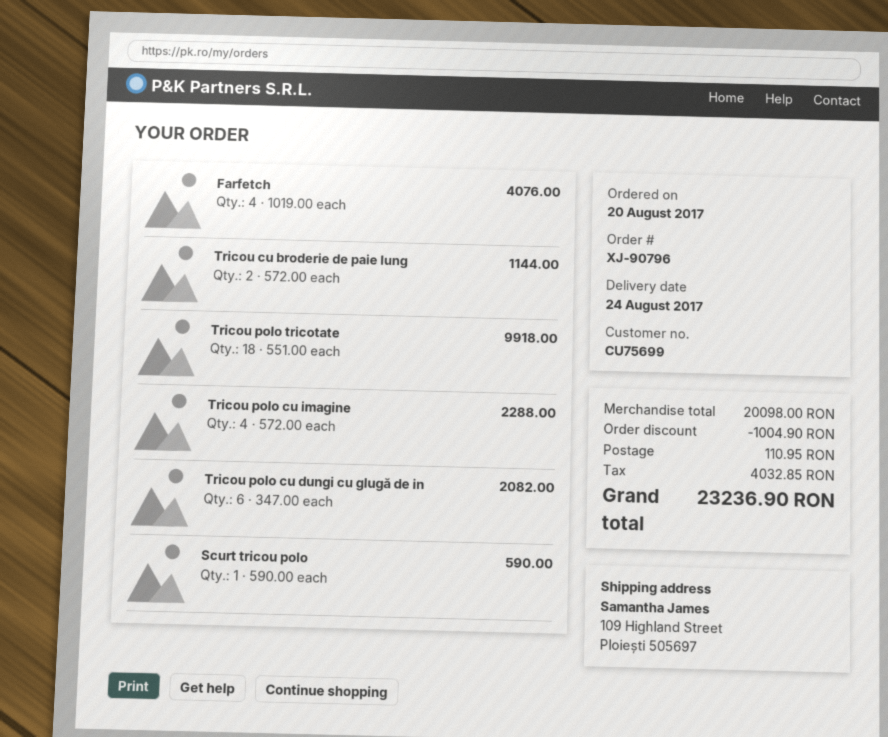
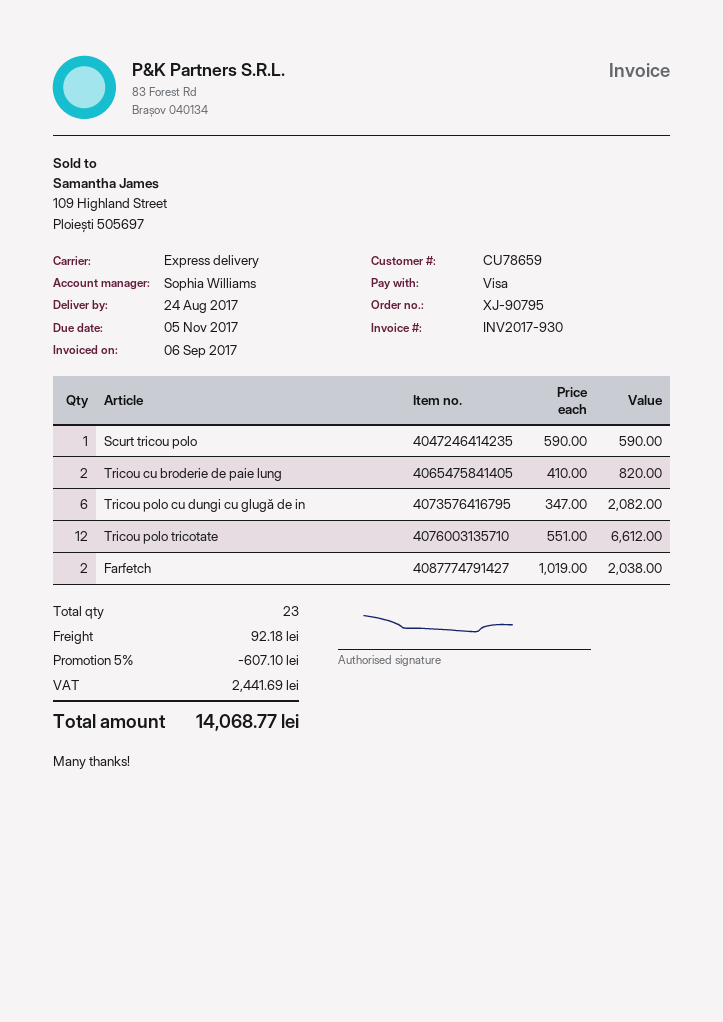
order number: XJ-90796 -> XJ-90795
customer number: CU75699 -> CU78659
Farfetch: 4 x 1019.00 = 4076.00 -> 2 x 1019.00 = 2038.00
Tricou cu broderie de paie lung: 2 x 572.00 = 1144.00 -> 2 x 410.00 = 820.00
Tricou polo tricotate: 18 x 551.00 = 9918.00 -> 12 x 551.00 = 6612.00
Tricou polo cu imagine: 4 x 572.00 = 2288.00 -> none
discount: 1004.90 -> 607.10
shipping: 110.95 -> 92.18
tax: 4032.85 -> 2441.69
total: 23236.90 -> 14068.77

